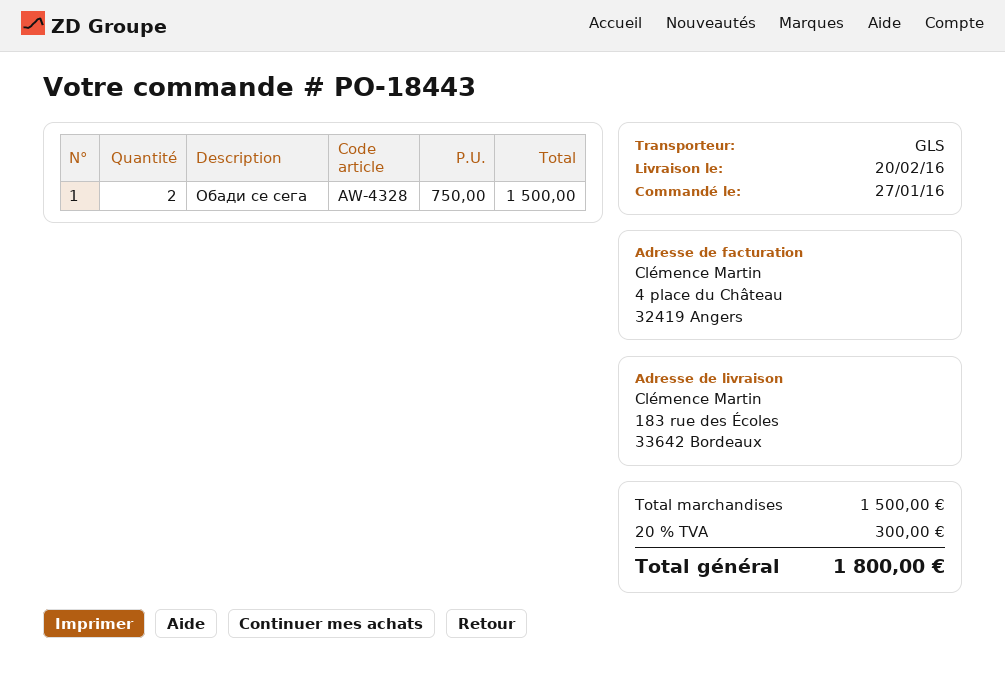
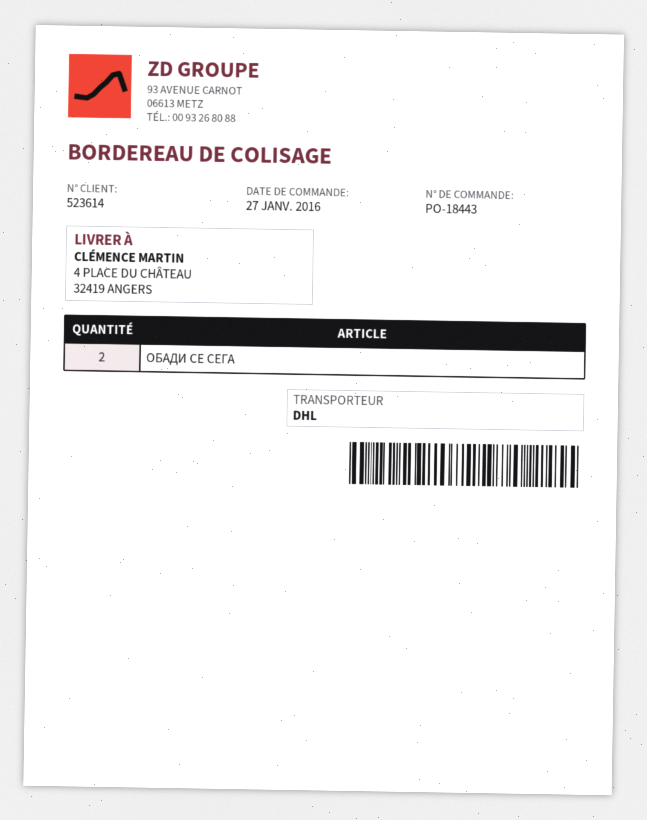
shipping method: GLS -> DHL
ship to: 183 rue des Écoles, 33642 Bordeaux -> 4 PLACE DU CHÂTEAU, 32419 ANGERS

